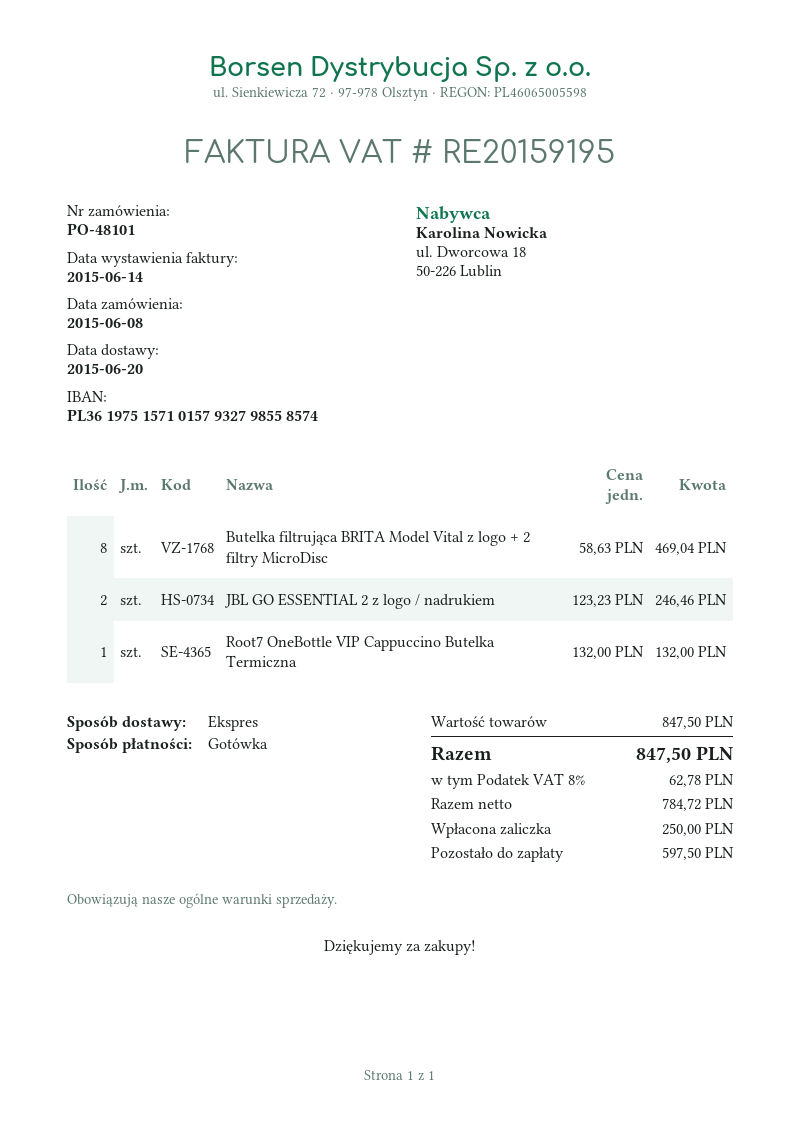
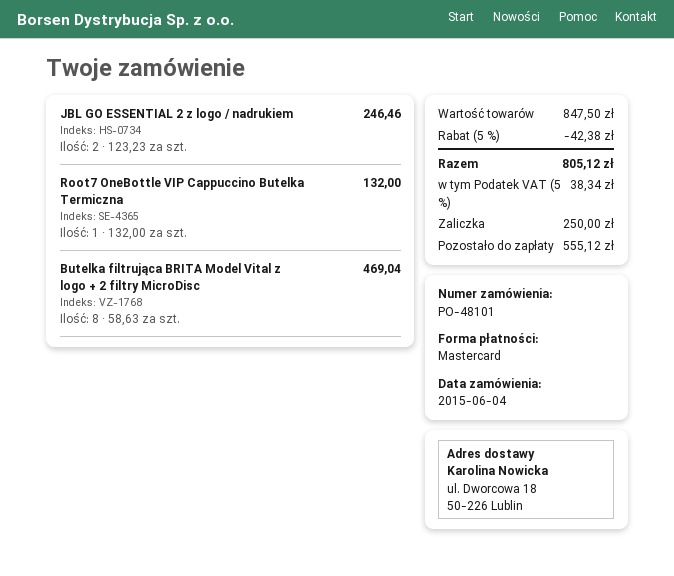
order date: 2015-06-08 -> 2015-06-04
payment method: cash -> Mastercard
discount: none -> 5% = 42.38
tax: 8% = 62.78 -> 5% = 38.34
total: 847.50 -> 805.12
balance: 597.50 -> 555.12

